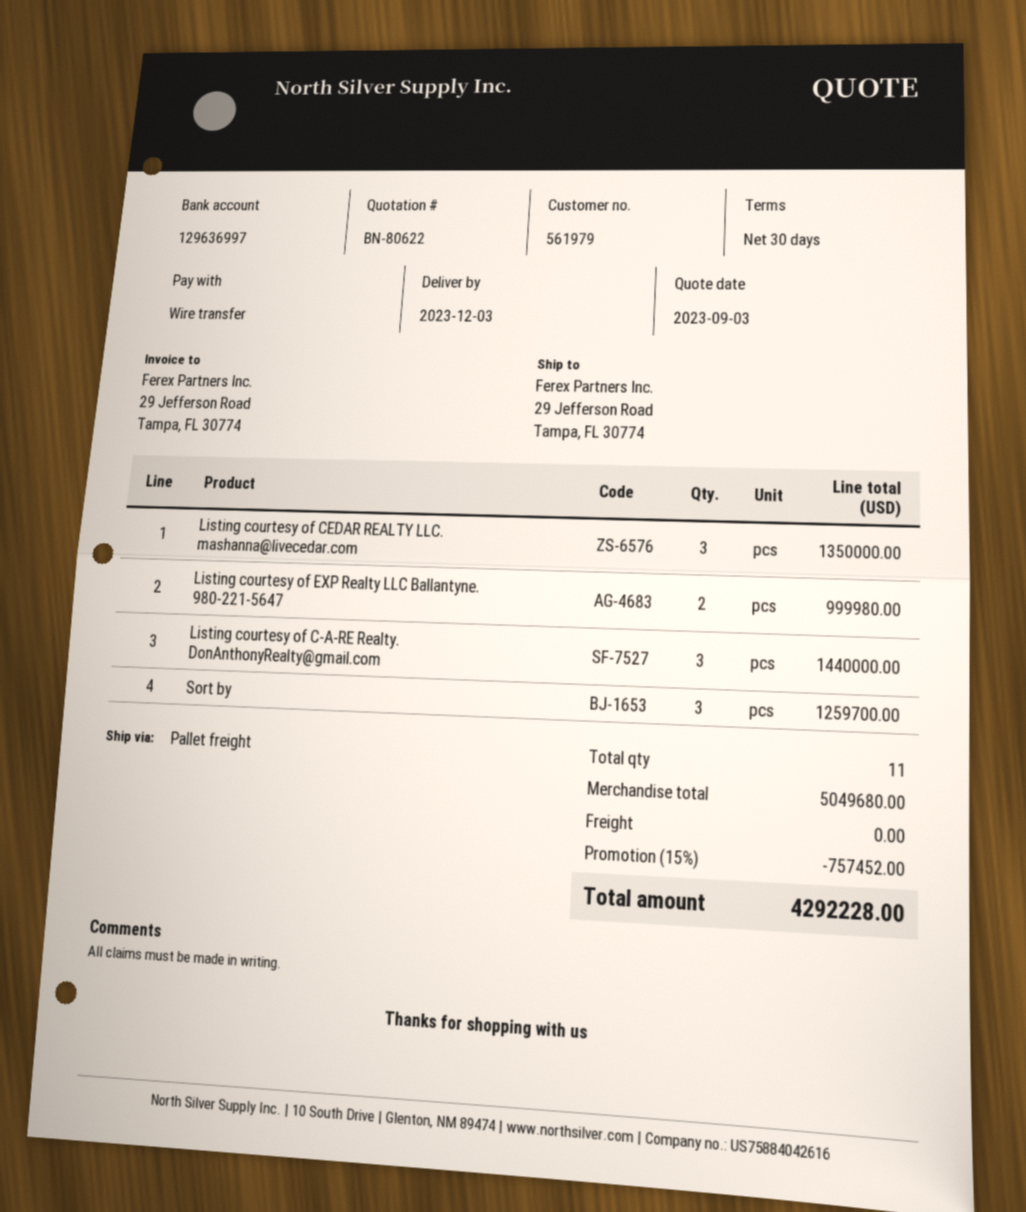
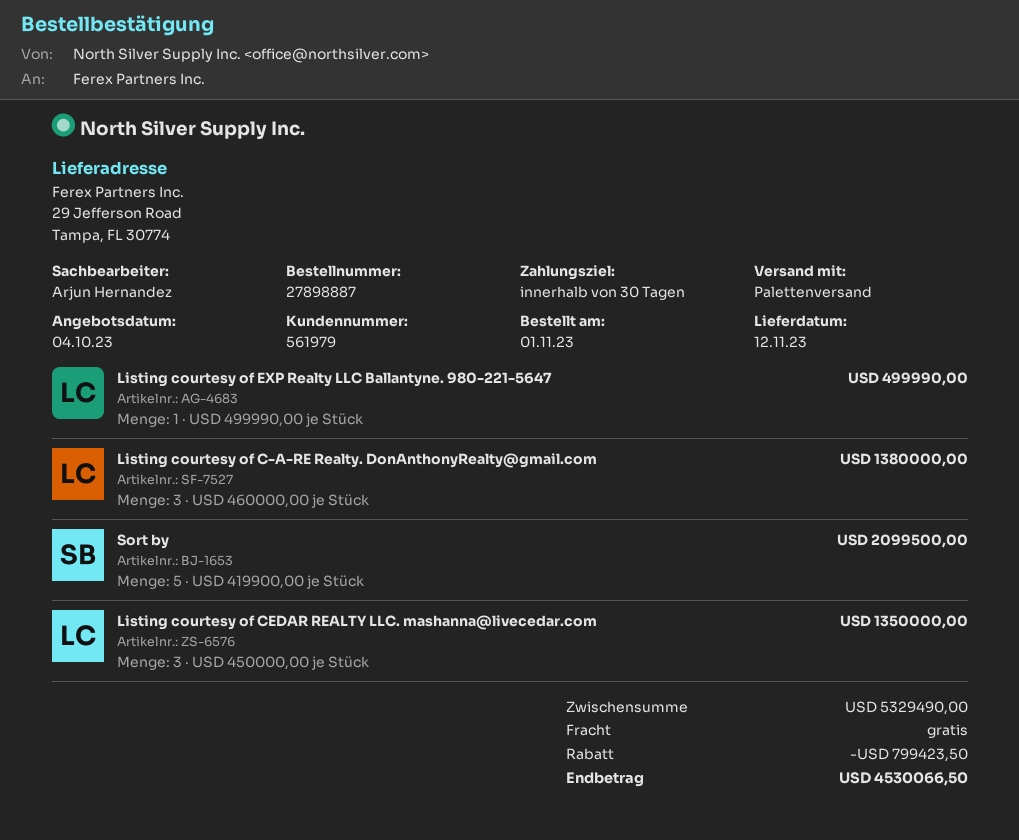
quote date: 2023-09-03 -> 2023-10-04
delivery date: 2023-12-03 -> 2023-11-12
Listing courtesy of EXP Realty LLC Ballantyne. 980-221-5647: 2 for 999980.00 -> 1 for 499990.00
Listing courtesy of C-A-RE Realty. DonAnthonyRealty@gmail.com: 3 for 1440000.00 -> 3 for 1380000.00
Sort by: 3 for 1259700.00 -> 5 for 2099500.00
subtotal: 5049680.00 -> 5329490.00
discount: 757452.00 -> 799423.50
total: 4292228.00 -> 4530066.50

